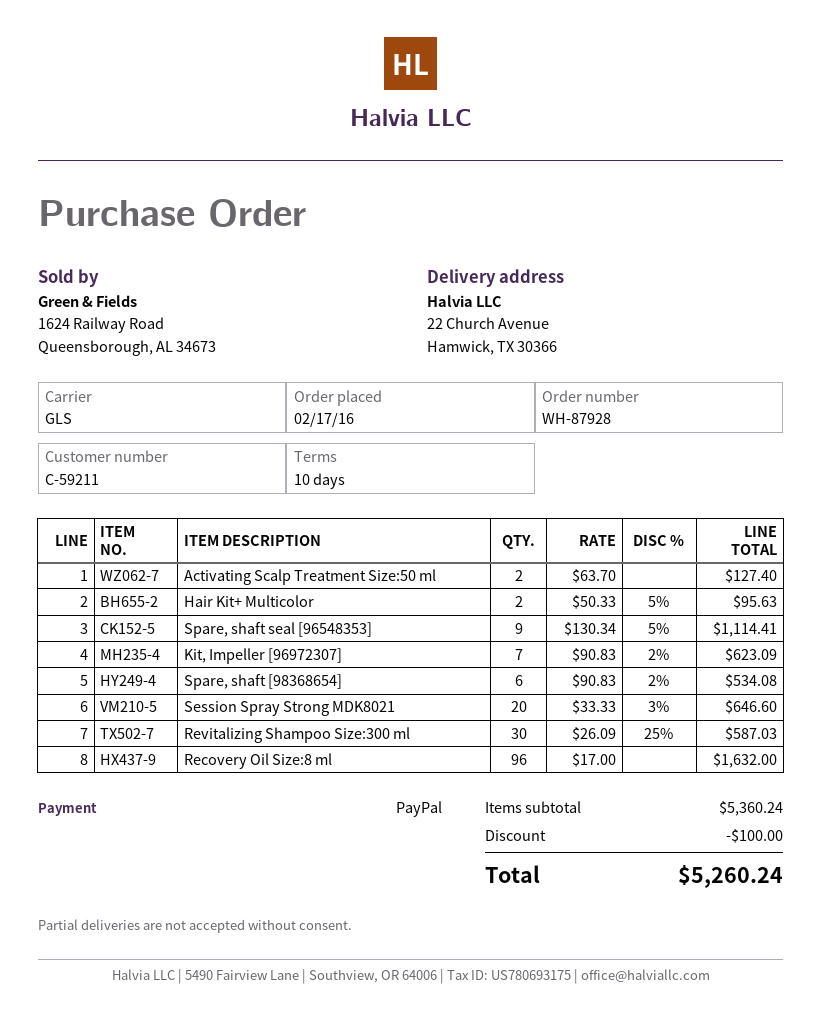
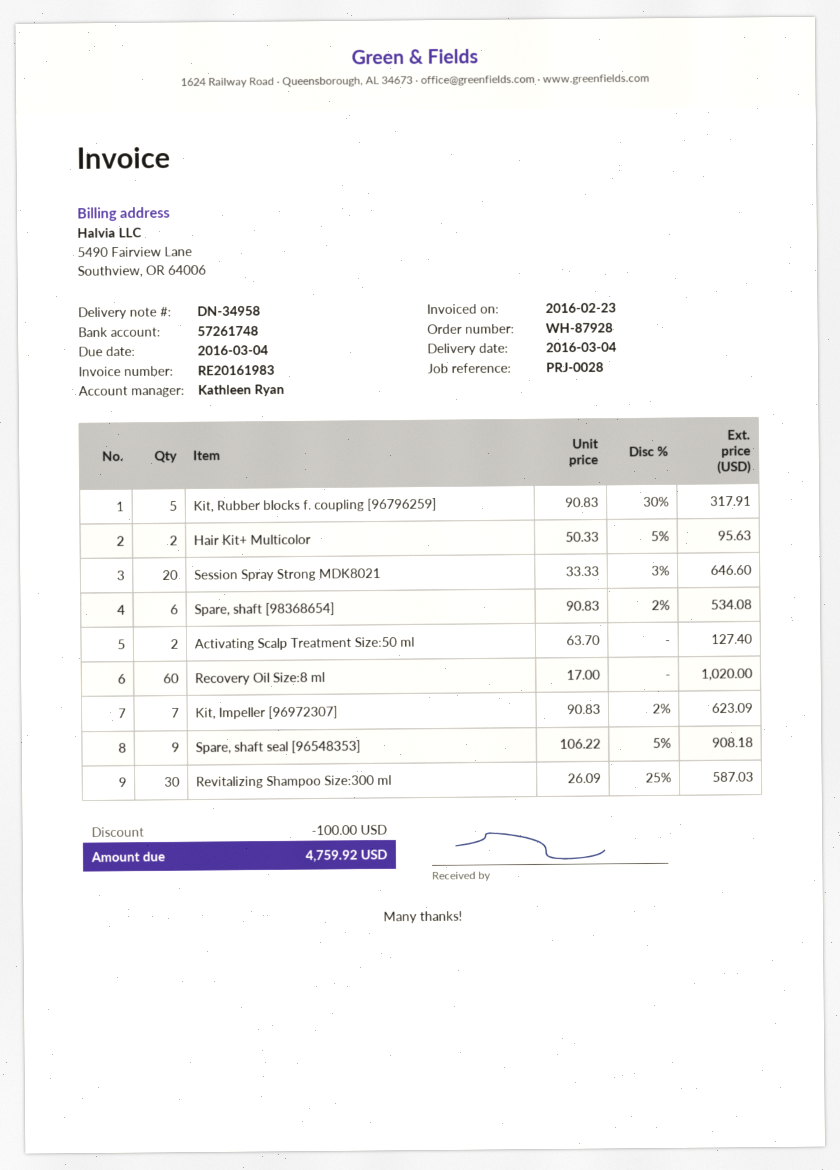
Spare, shaft seal [96548353]: 9 x 130.34 - 5% = 1114.41 -> 9 x 106.22 - 5% = 908.18
Recovery Oil Size:8 ml: 96 x 17.00 = 1632.00 -> 60 x 17.00 = 1020.00
Kit, Rubber blocks f. coupling [96796259]: none -> 5 x 90.83 - 30% = 317.91
total: 5260.24 -> 4759.92

